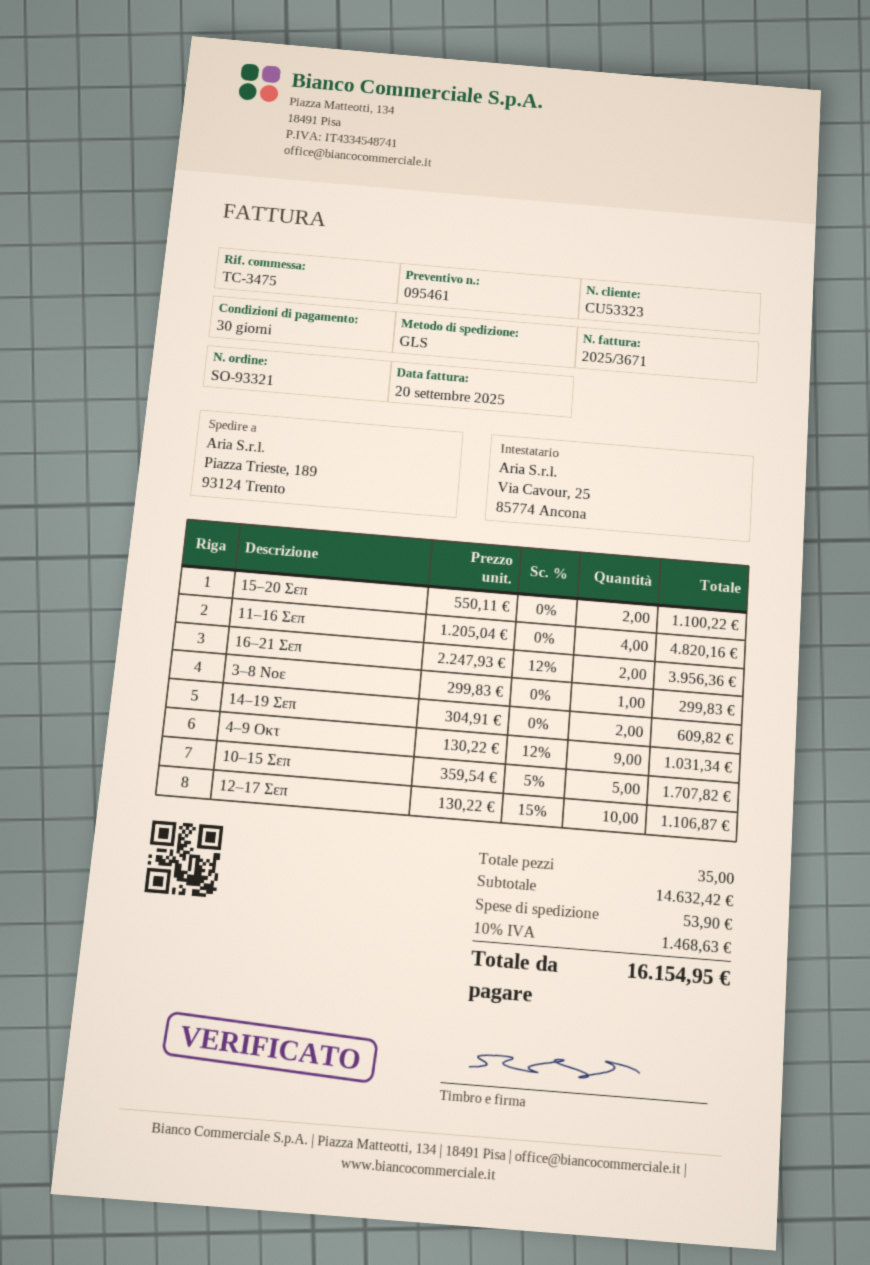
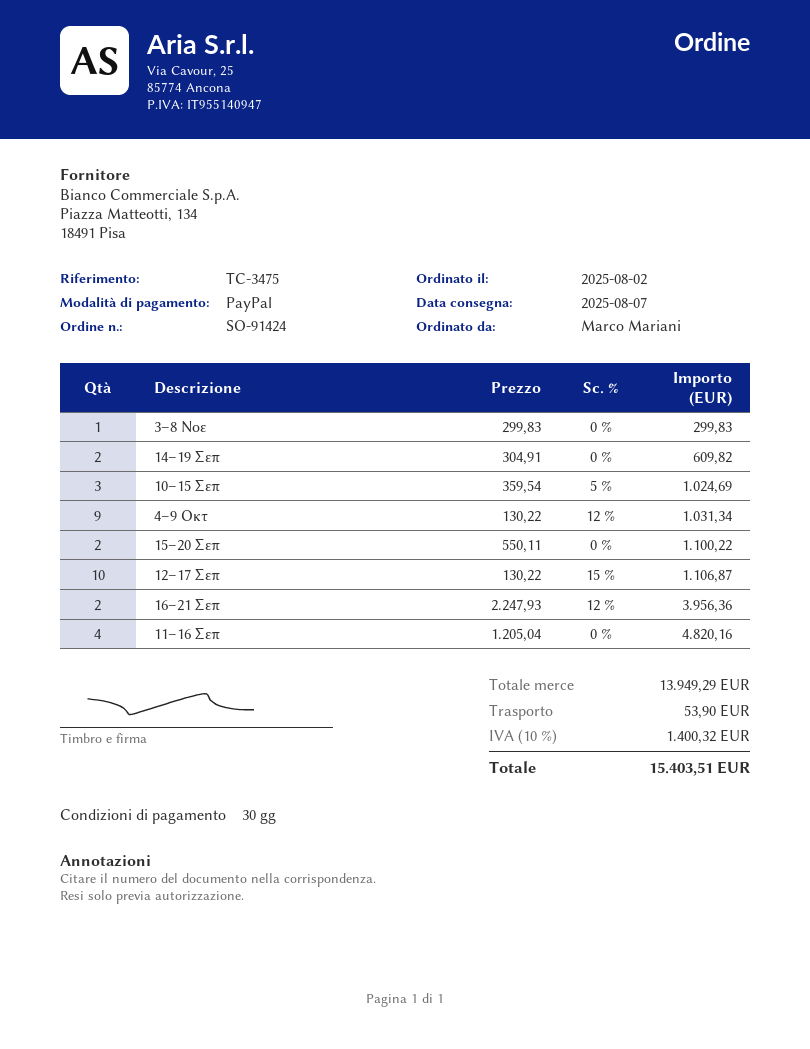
order number: SO-93321 -> SO-91424
10–15 Σεπ: 5 x 359.54 - 5% = 1707.82 -> 3 x 359.54 - 5% = 1024.69
subtotal: 14632.42 -> 13949.29
tax: 10% = 1468.63 -> 10% = 1400.32
total: 16154.95 -> 15403.51

